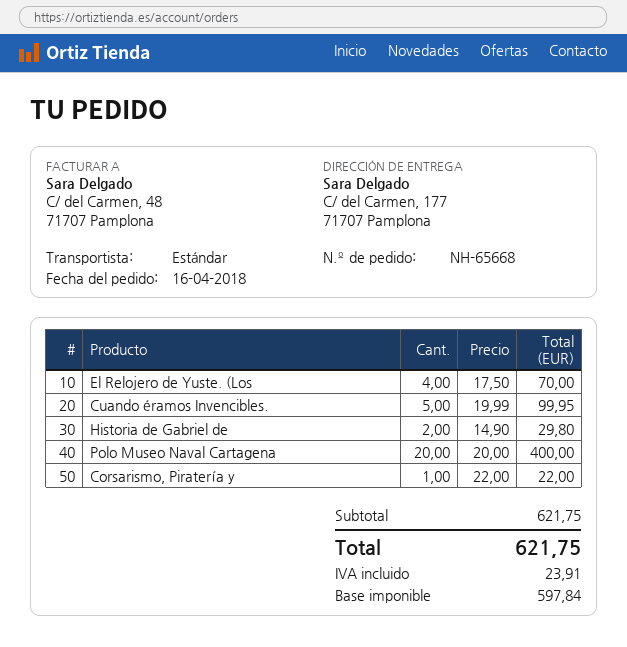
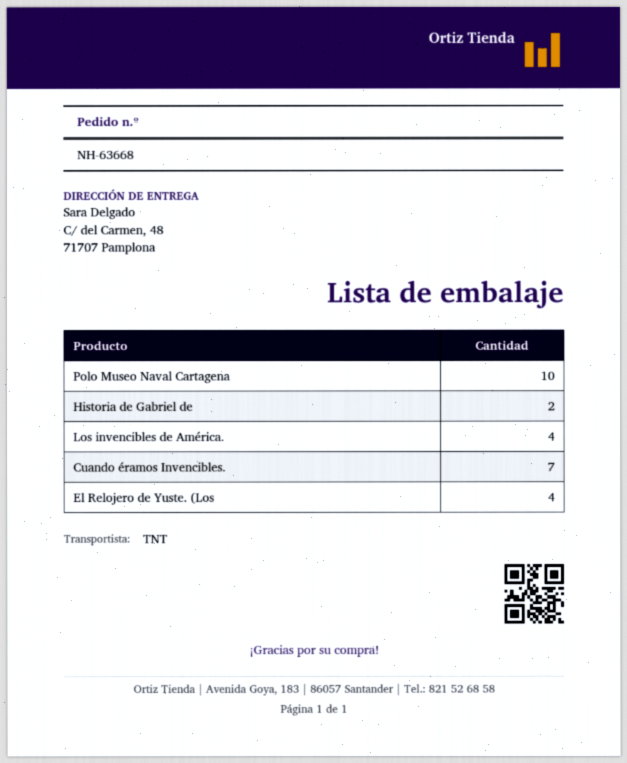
order number: NH-65668 -> NH-63668
shipping method: standard -> TNT
ship to: C/ del Carmen, 177, 71707 Pamplona -> C/ del Carmen, 48, 71707 Pamplona
Cuando éramos Invencibles.: 5 -> 7
Polo Museo Naval Cartagena: 20 -> 10
Corsarismo, Piratería y: 1 -> none
Los invencibles de América.: none -> 4

